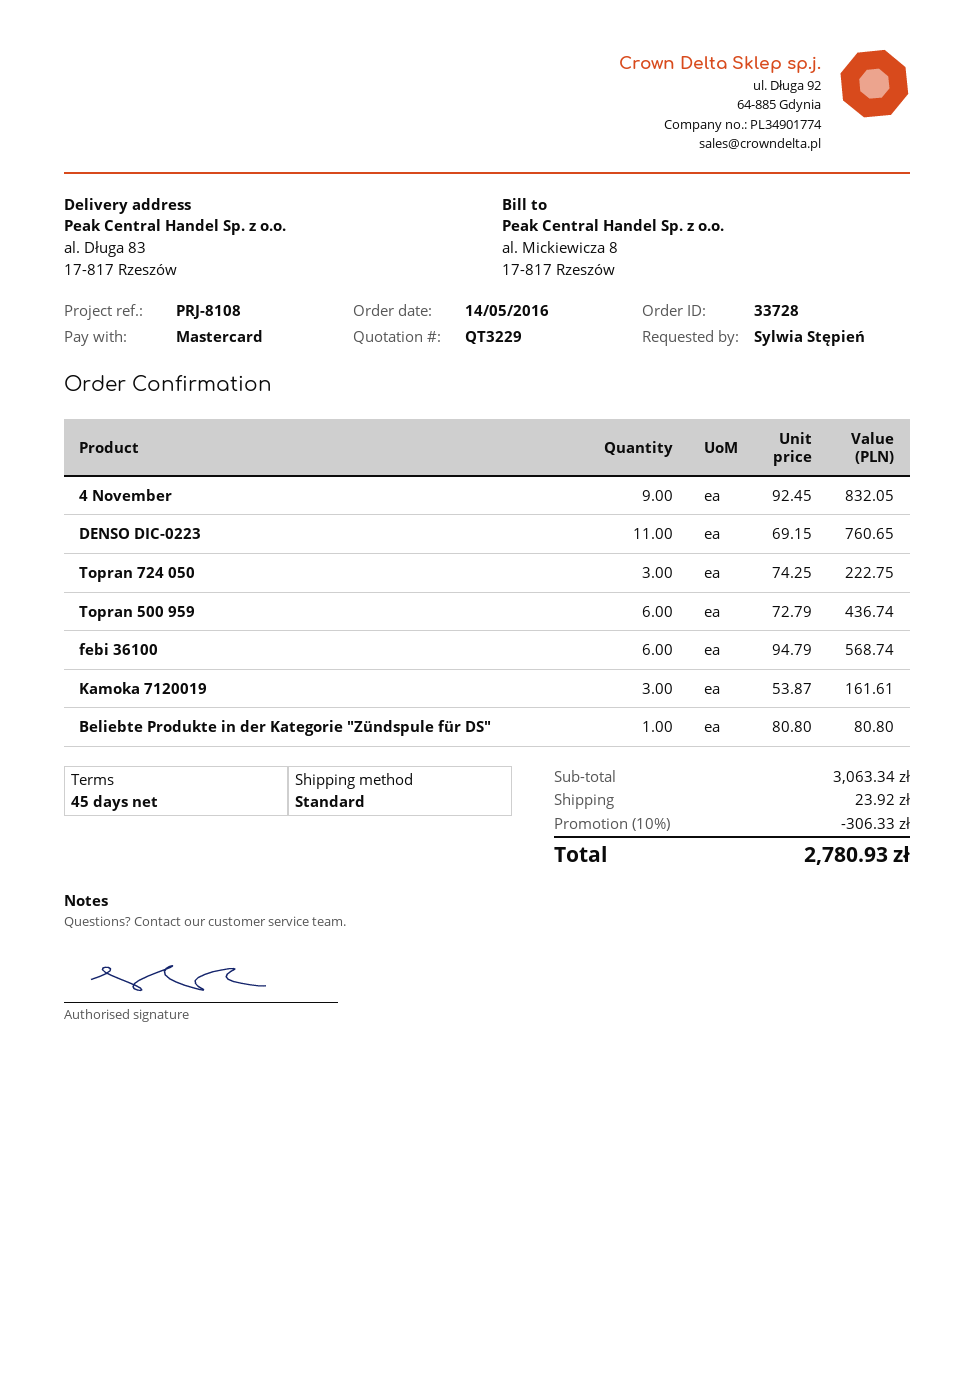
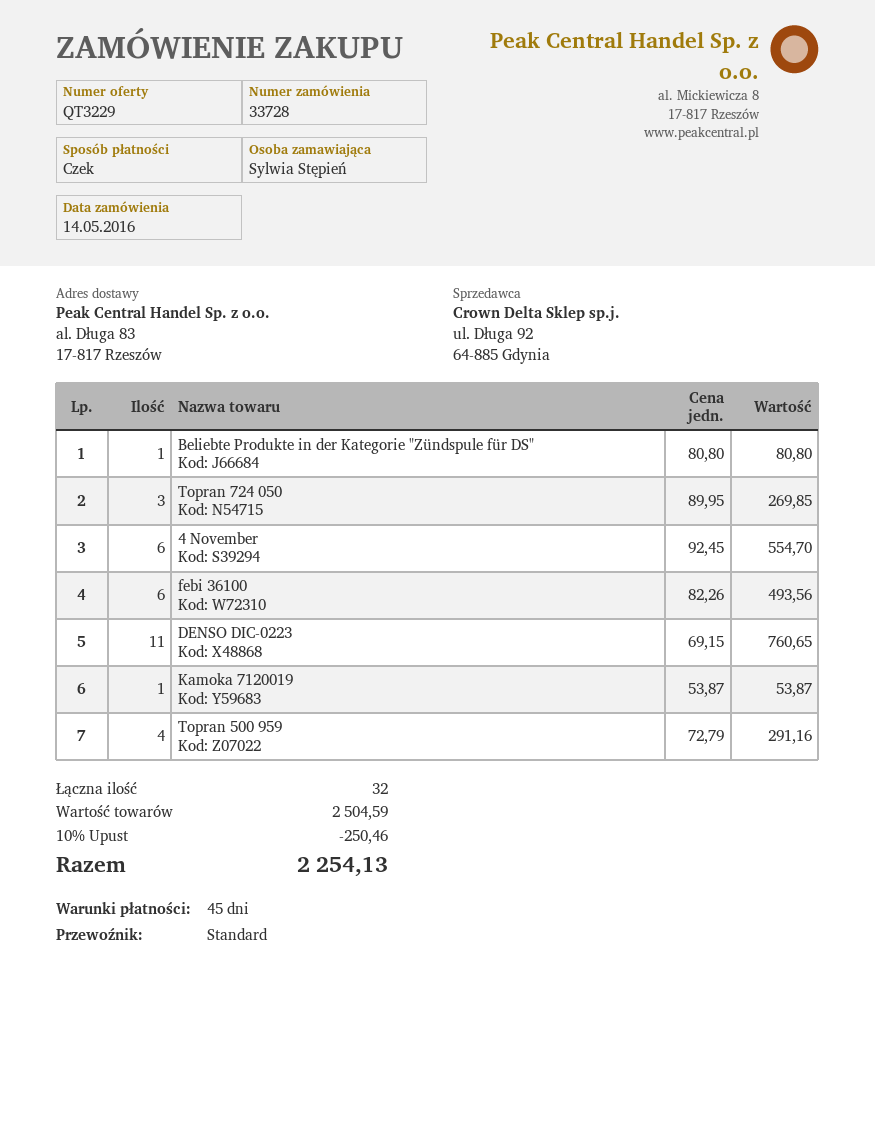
payment method: Mastercard -> cheque
4 November: 9 x 92.45 = 832.05 -> 6 x 92.45 = 554.70
Topran 724 050: 3 x 74.25 = 222.75 -> 3 x 89.95 = 269.85
Topran 500 959: 6 x 72.79 = 436.74 -> 4 x 72.79 = 291.16
febi 36100: 6 x 94.79 = 568.74 -> 6 x 82.26 = 493.56
Kamoka 7120019: 3 x 53.87 = 161.61 -> 1 x 53.87 = 53.87
subtotal: 3063.34 -> 2504.59
discount: 10% = 306.33 -> 10% = 250.46
shipping: 23.92 -> none
total: 2780.93 -> 2254.13

